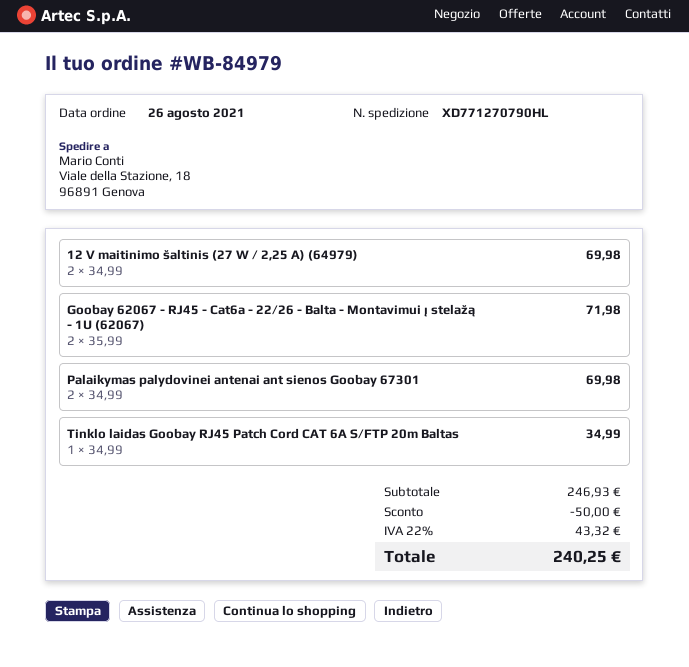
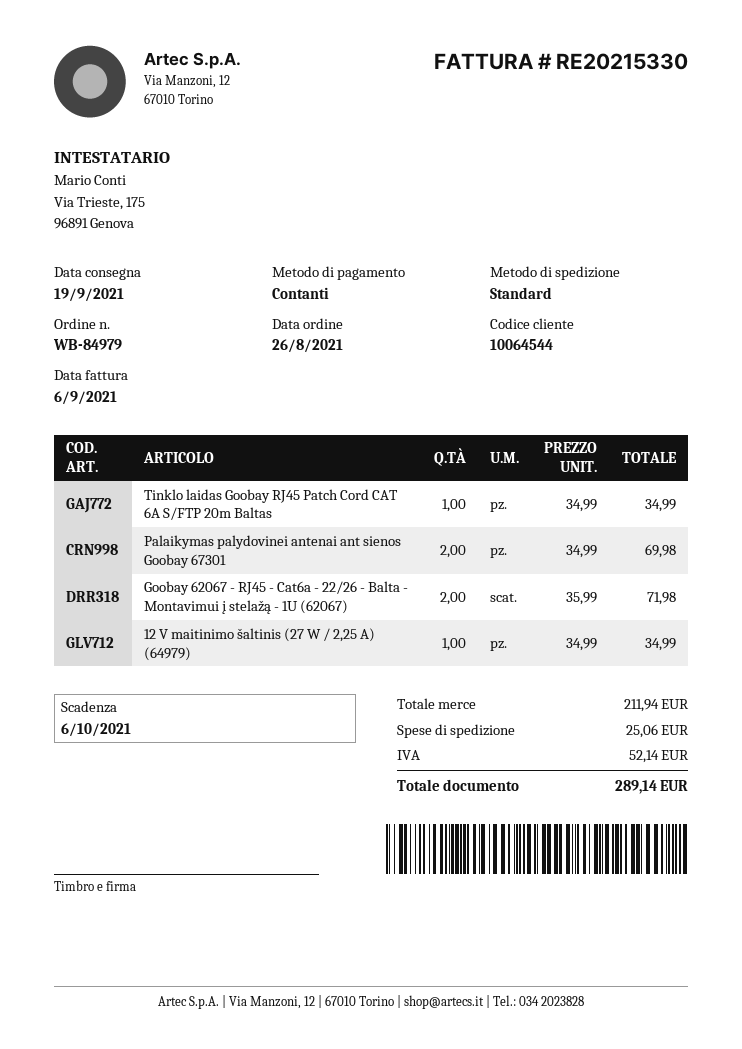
12 V maitinimo šaltinis (27 W / 2,25 A) (64979): 2 x 34.99 = 69.98 -> 1 x 34.99 = 34.99
subtotal: 246.93 -> 211.94
discount: 50.00 -> none
shipping: none -> 25.06
tax: 43.32 -> 52.14
total: 240.25 -> 289.14

